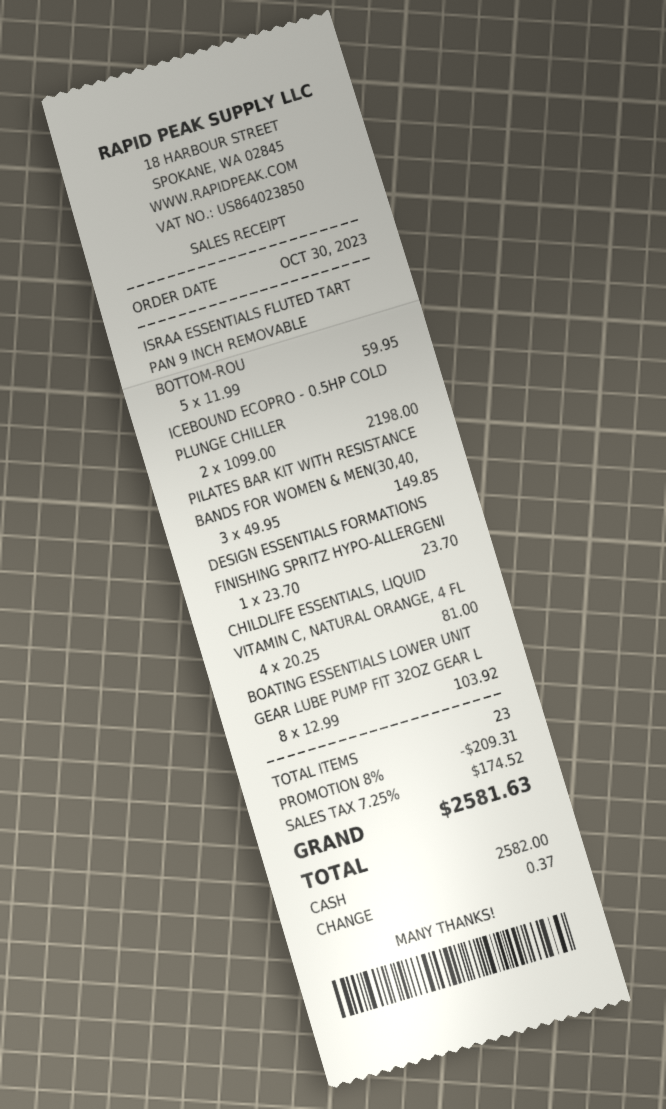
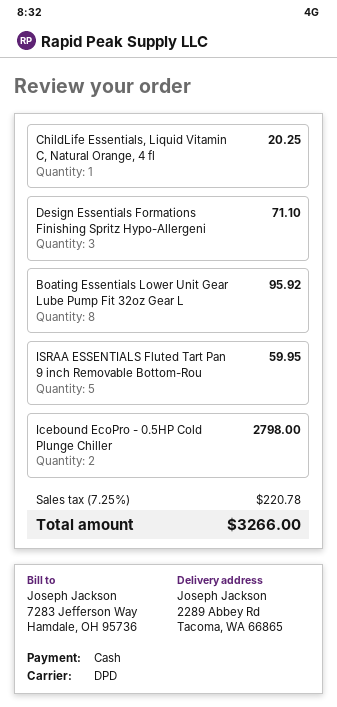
ICEBOUND ECOPRO - 0.5HP COLD PLUNGE CHILLER: 2 for 2198.00 -> 2 for 2798.00
PILATES BAR KIT WITH RESISTANCE BANDS FOR WOMEN & MEN(30,40,: 3 for 149.85 -> none
DESIGN ESSENTIALS FORMATIONS FINISHING SPRITZ HYPO-ALLERGENI: 1 for 23.70 -> 3 for 71.10
CHILDLIFE ESSENTIALS, LIQUID VITAMIN C, NATURAL ORANGE, 4 FL: 4 for 81.00 -> 1 for 20.25
BOATING ESSENTIALS LOWER UNIT GEAR LUBE PUMP FIT 32OZ GEAR L: 8 for 103.92 -> 8 for 95.92
discount: 8% = 209.31 -> none
tax: 7.25% = 174.52 -> 7.25% = 220.78
total: 2581.63 -> 3266.00

